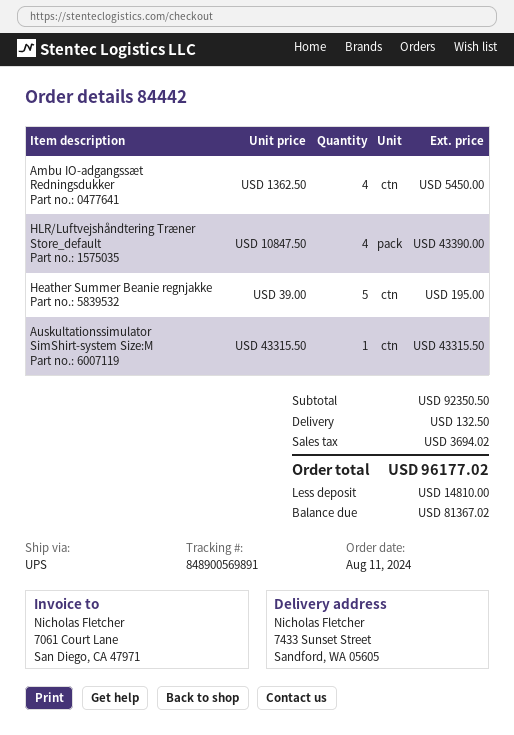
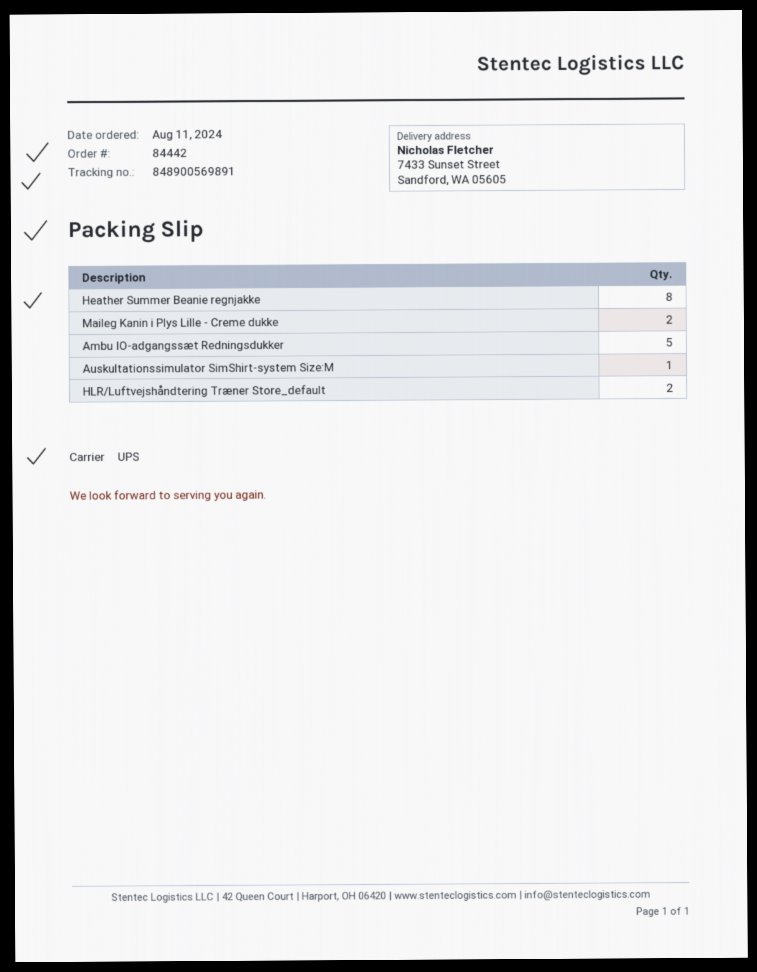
Ambu IO-adgangssæt Redningsdukker: 4 -> 5
HLR/Luftvejshåndtering Træner Store_default: 4 -> 2
Heather Summer Beanie regnjakke: 5 -> 8
Maileg Kanin i Plys Lille - Creme dukke: none -> 2

